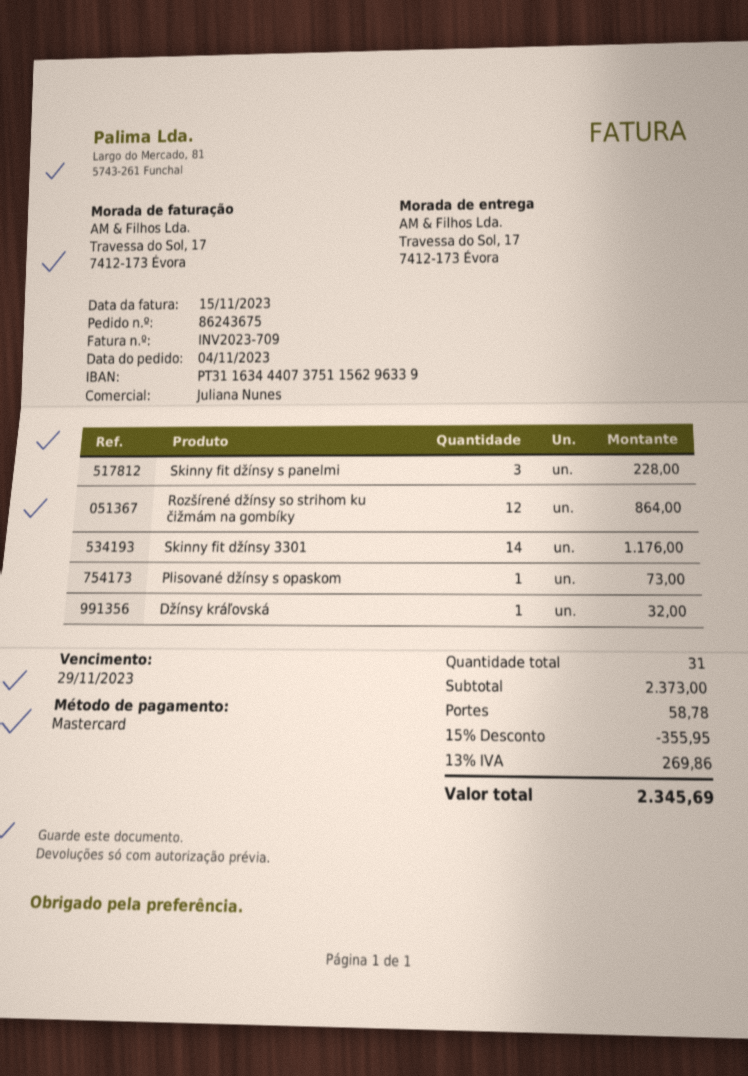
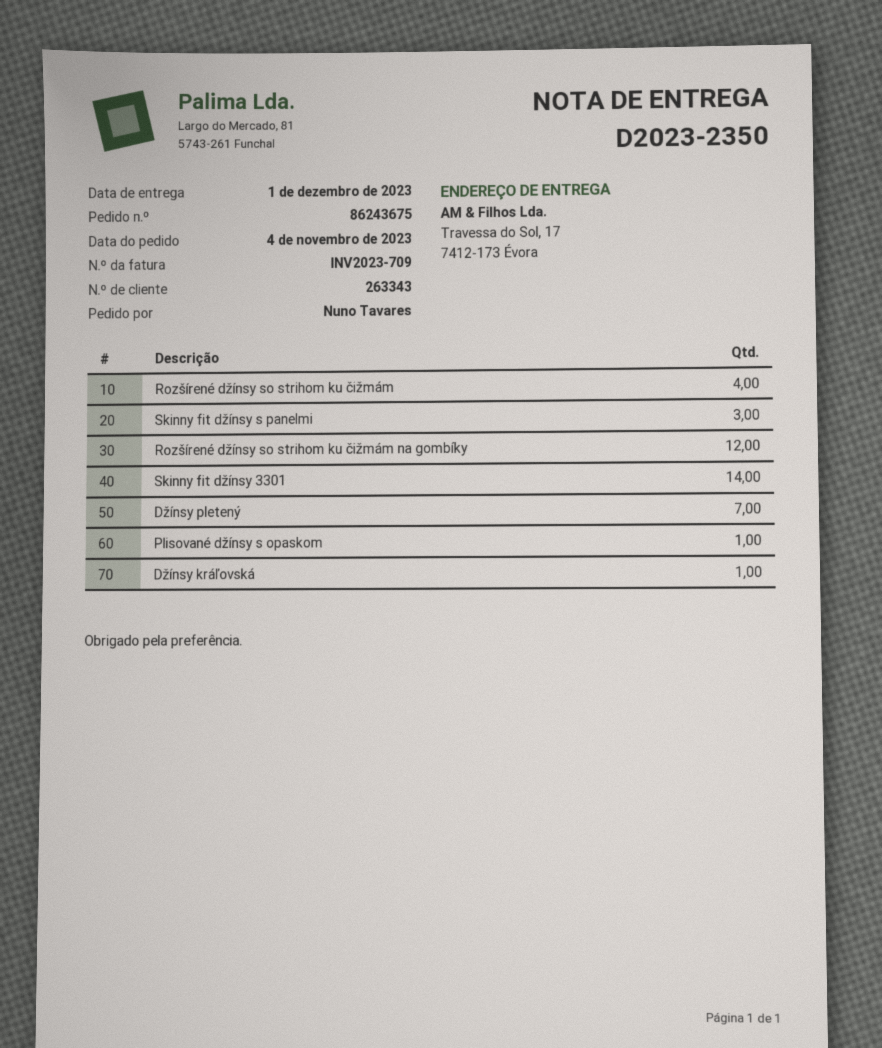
Rozšírené džínsy so strihom ku čižmám: none -> 4
Džínsy pletený: none -> 7

